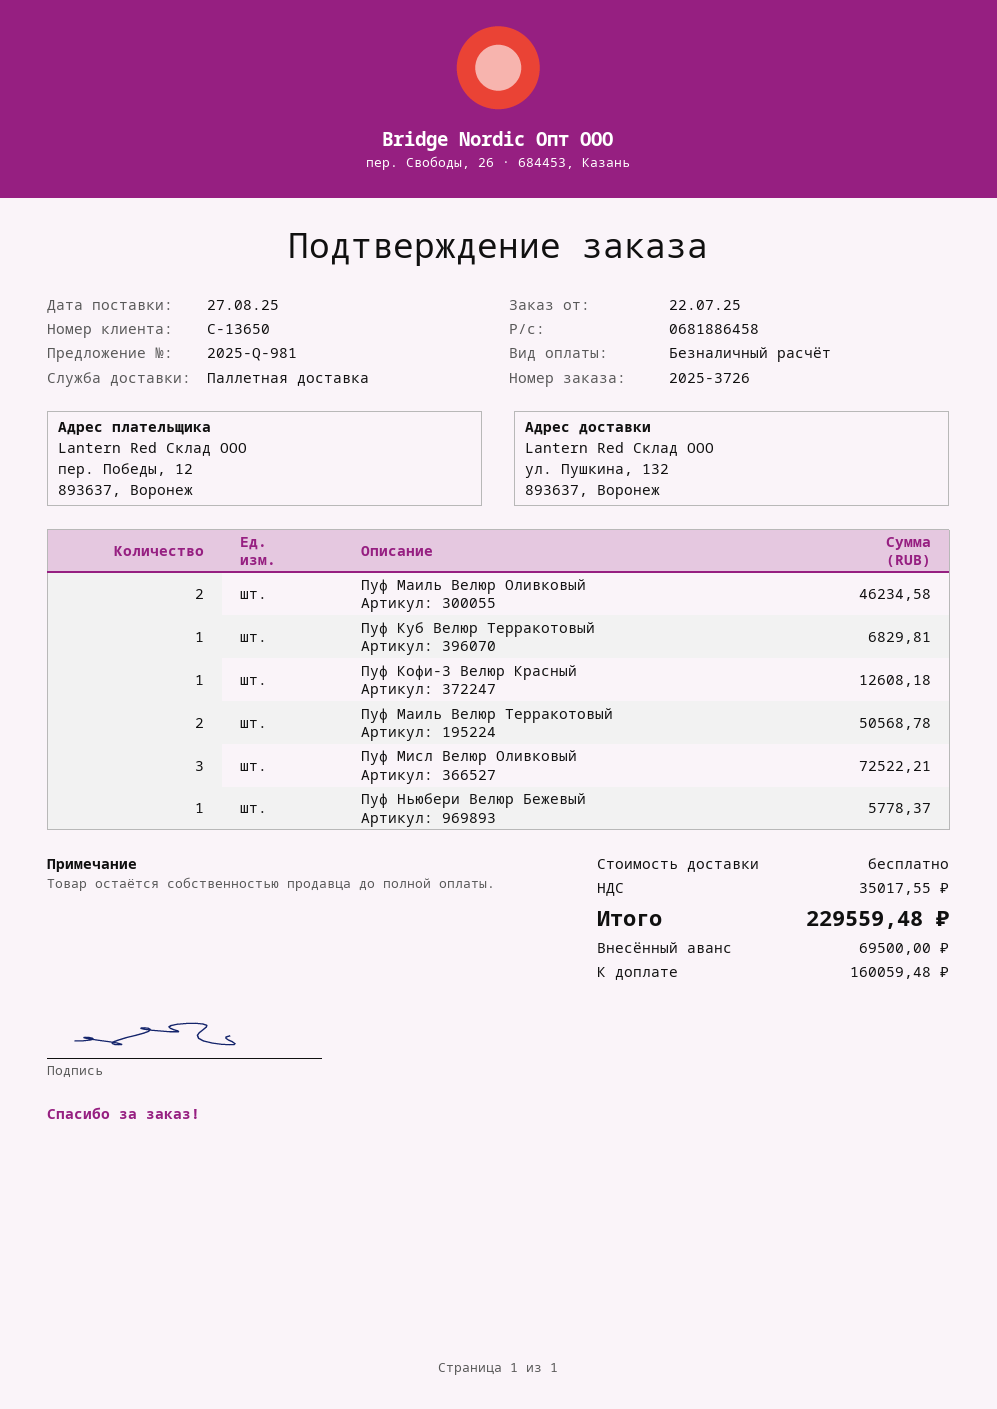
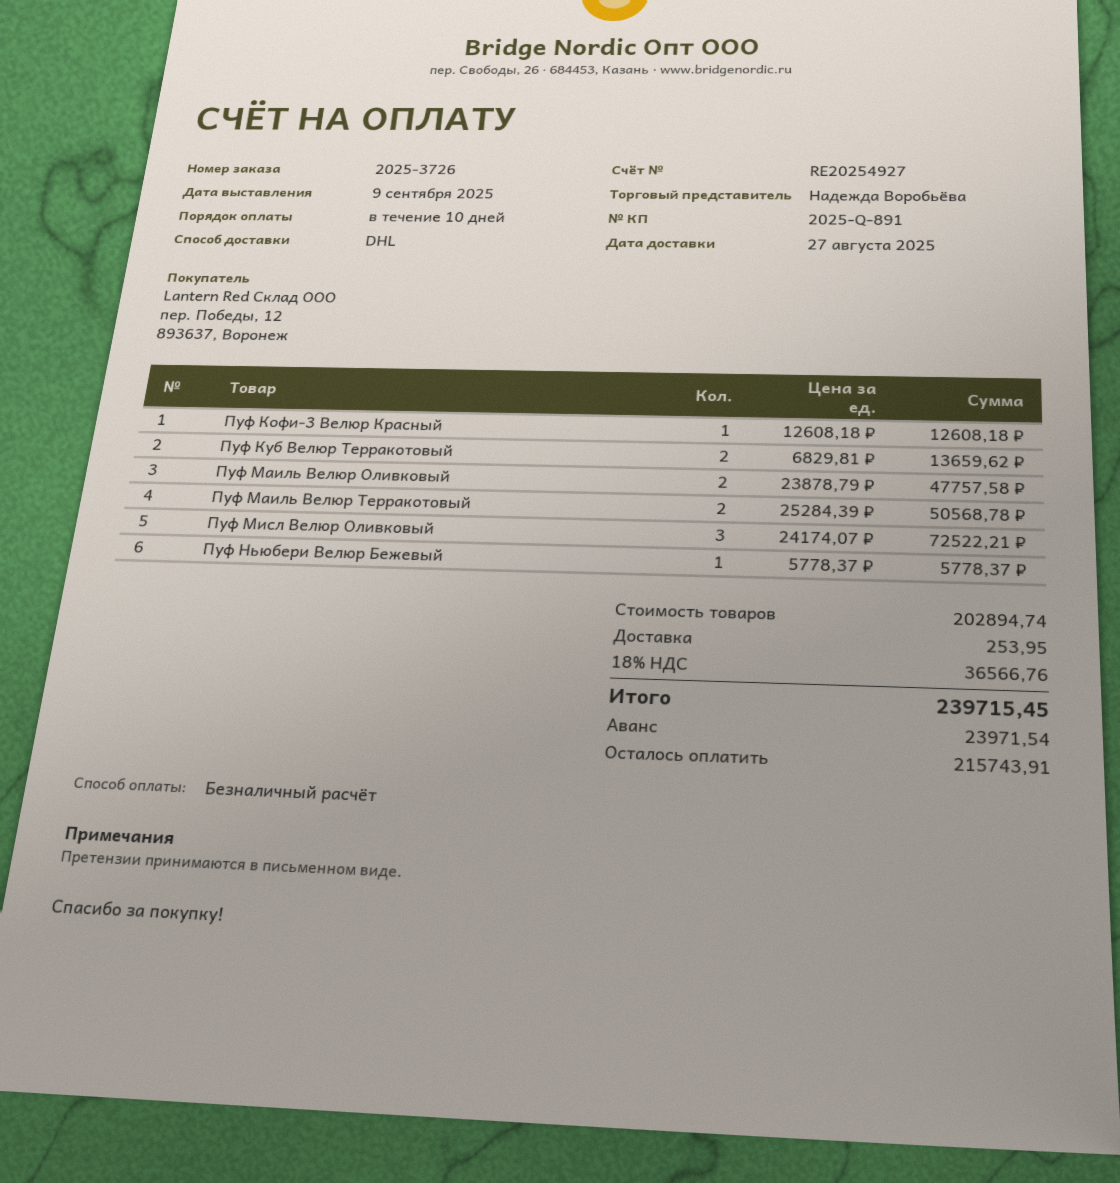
quote number: 2025-Q-981 -> 2025-Q-891
shipping method: pallet freight -> DHL
Пуф Маиль Велюр Оливковый: 2 for 46234.58 -> 2 for 47757.58
Пуф Куб Велюр Терракотовый: 1 for 6829.81 -> 2 for 13659.62
shipping: 0.00 -> 253.95
tax: 35017.55 -> 36566.76
total: 229559.48 -> 239715.45
deposit: 69500.00 -> 23971.54
balance: 160059.48 -> 215743.91

